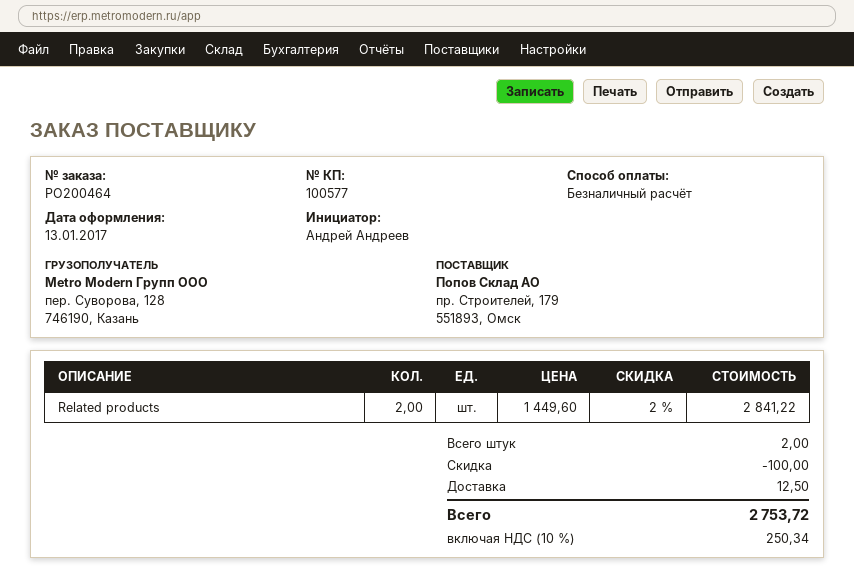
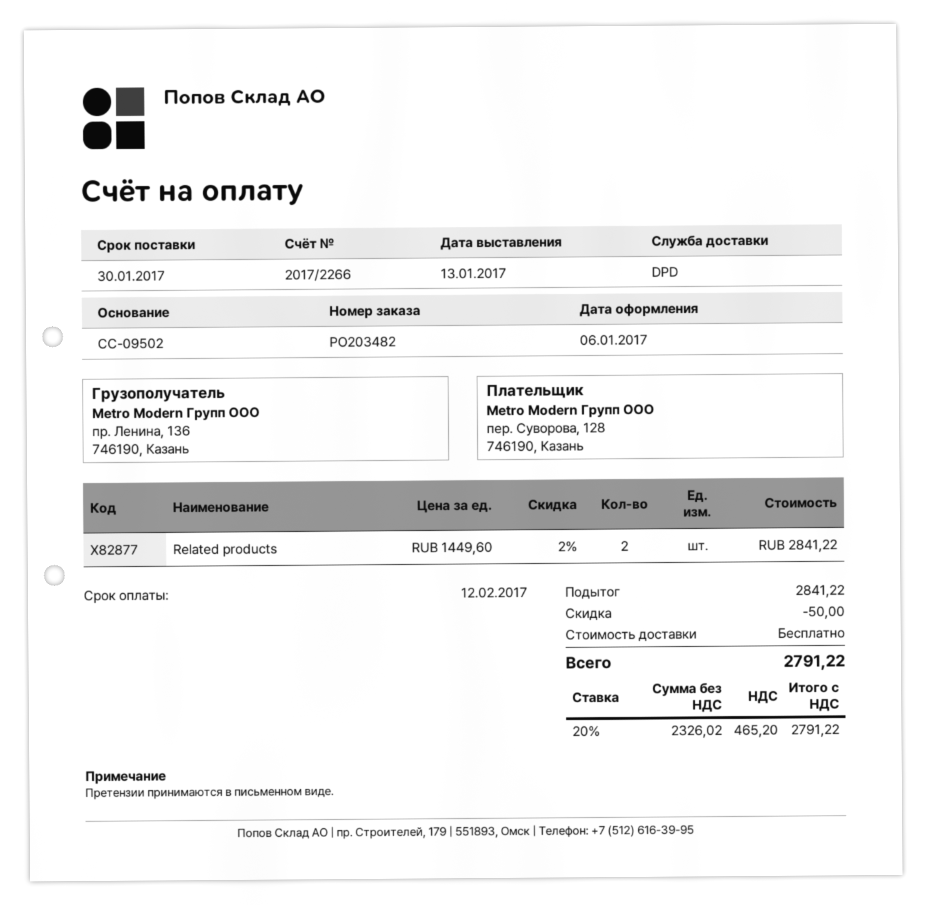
order number: PO200464 -> PO203482
order date: 2017-01-13 -> 2017-01-06
ship to: пер. Суворова, 128, 746190, Казань -> пр. Ленина, 136, 746190, Казань
discount: 100.00 -> 50.00
shipping: 12.50 -> 0.00
tax: 10% = 250.34 -> 20% = 465.20
total: 2753.72 -> 2791.22

